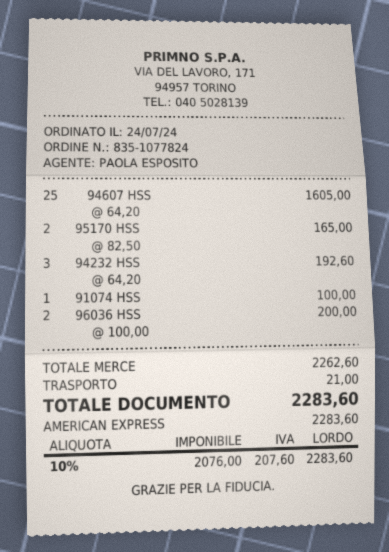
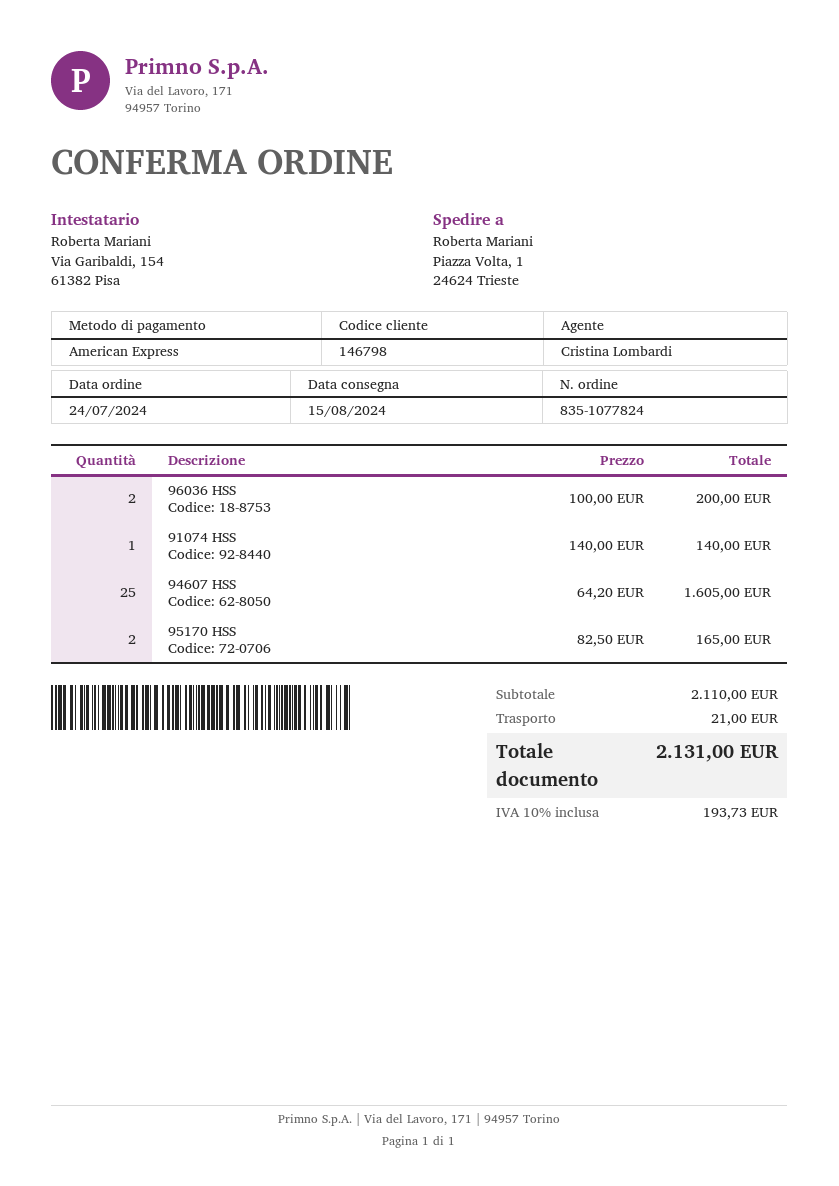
sales rep: PAOLA ESPOSITO -> Cristina Lombardi
94232 HSS: 3 x 64.20 = 192.60 -> none
91074 HSS: 1 x 100.00 = 100.00 -> 1 x 140.00 = 140.00
subtotal: 2262.60 -> 2110.00
tax: 10% = 207.60 -> 10% = 193.73
total: 2283.60 -> 2131.00

